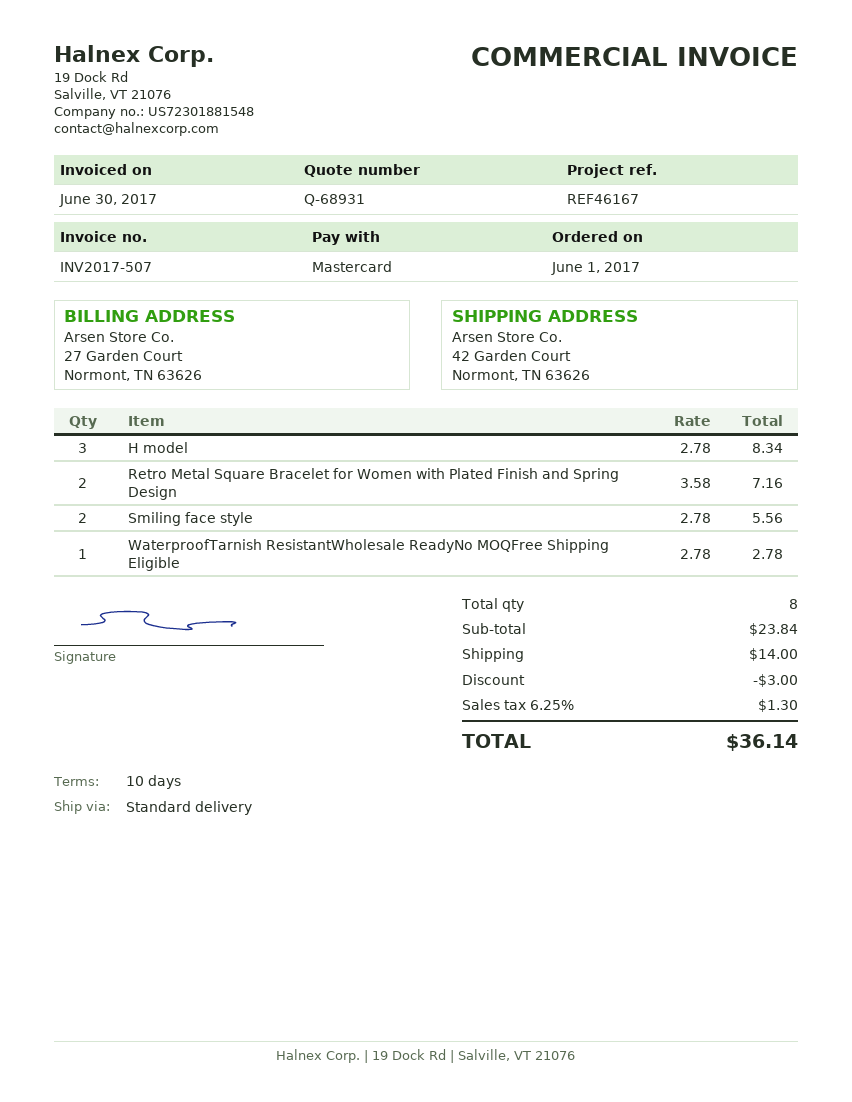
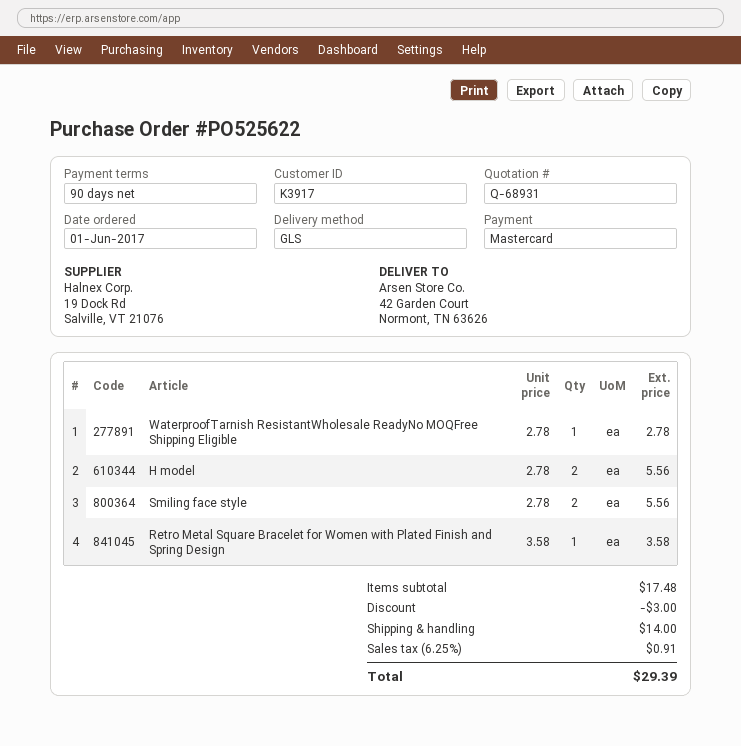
payment terms: 10 days -> 90 days
shipping method: standard -> GLS
H model: 3 x 2.78 = 8.34 -> 2 x 2.78 = 5.56
Retro Metal Square Bracelet for Women with Plated Finish and Spring Design: 2 x 3.58 = 7.16 -> 1 x 3.58 = 3.58
subtotal: 23.84 -> 17.48
tax: 6.25% = 1.30 -> 6.25% = 0.91
total: 36.14 -> 29.39

